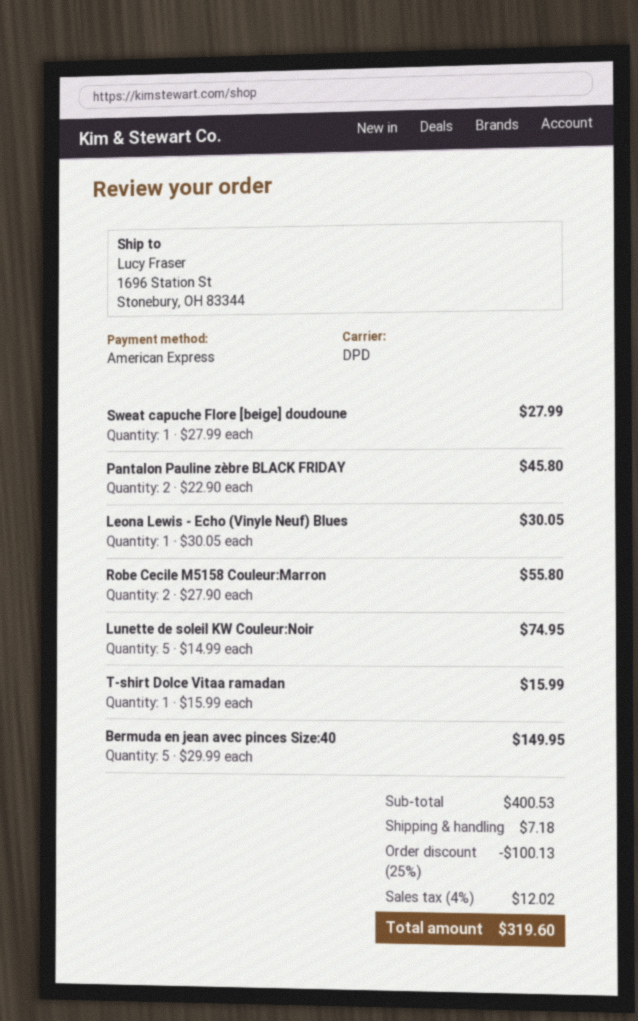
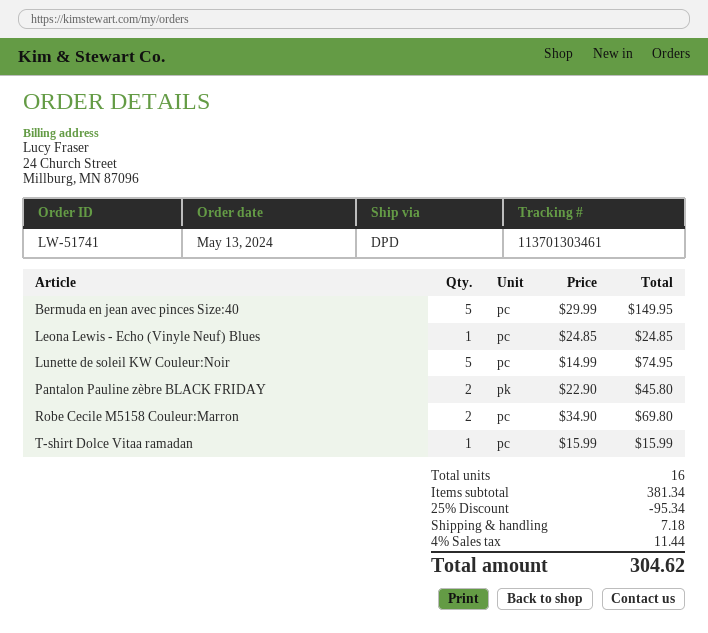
Sweat capuche Flore [beige] doudoune: 1 x 27.99 = 27.99 -> none
Leona Lewis - Echo (Vinyle Neuf) Blues: 1 x 30.05 = 30.05 -> 1 x 24.85 = 24.85
Robe Cecile M5158 Couleur:Marron: 2 x 27.90 = 55.80 -> 2 x 34.90 = 69.80
subtotal: 400.53 -> 381.34
discount: 25% = 100.13 -> 25% = 95.34
tax: 4% = 12.02 -> 4% = 11.44
total: 319.60 -> 304.62

